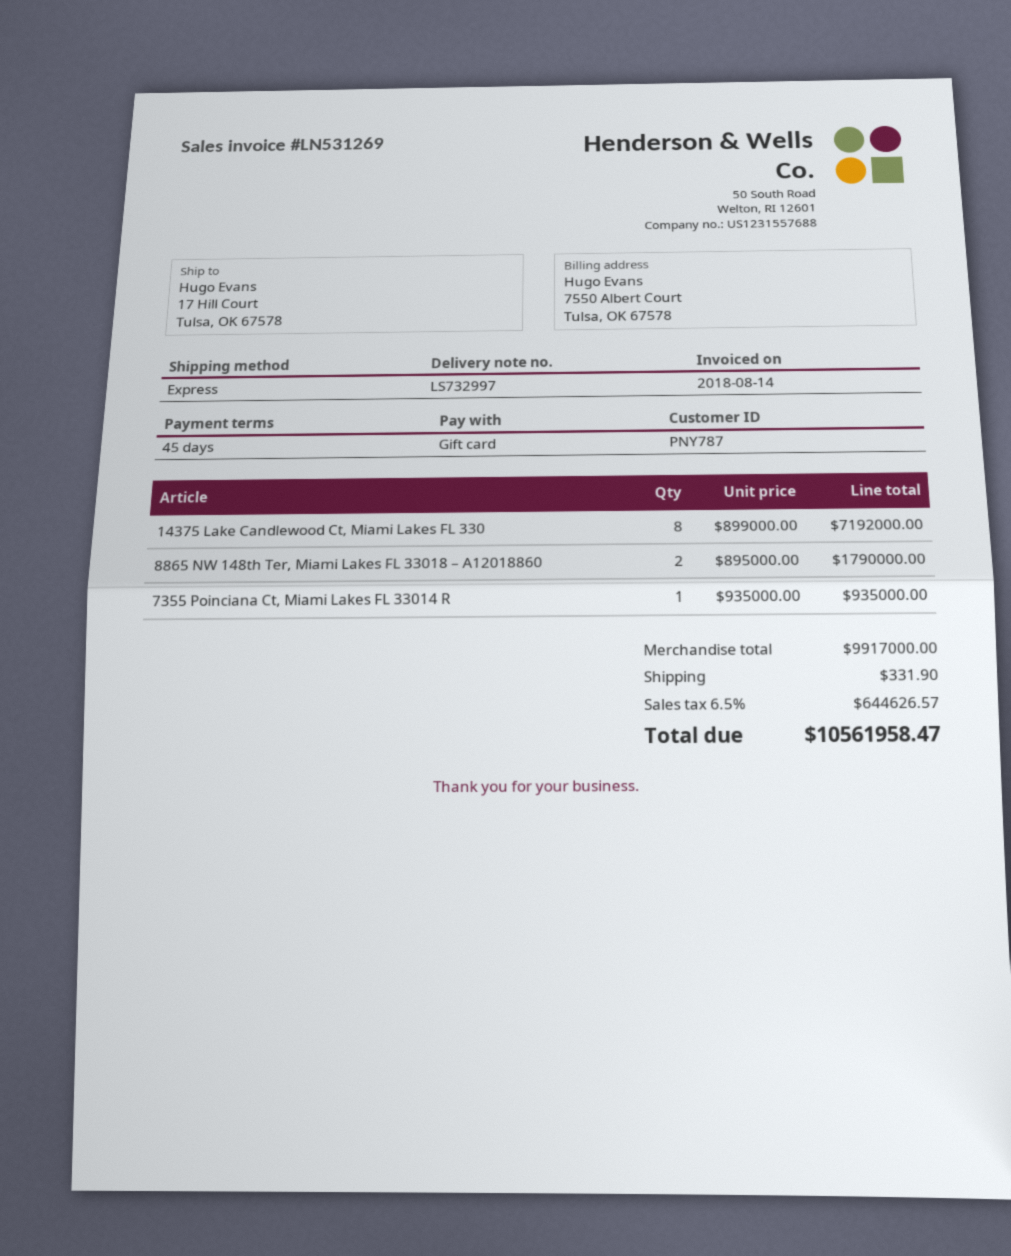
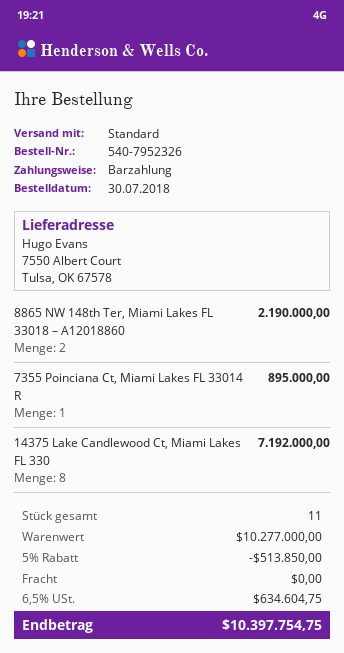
payment method: gift card -> cash
shipping method: express -> standard
ship to: 17 Hill Court, Tulsa, OK 67578 -> 7550 Albert Court, Tulsa, OK 67578
8865 NW 148th Ter, Miami Lakes FL 33018 – A12018860: 2 for 1790000.00 -> 2 for 2190000.00
7355 Poinciana Ct, Miami Lakes FL 33014 R: 1 for 935000.00 -> 1 for 895000.00
subtotal: 9917000.00 -> 10277000.00
discount: none -> 5% = 513850.00
shipping: 331.90 -> 0.00
tax: 6.5% = 644626.57 -> 6.5% = 634604.75
total: 10561958.47 -> 10397754.75

